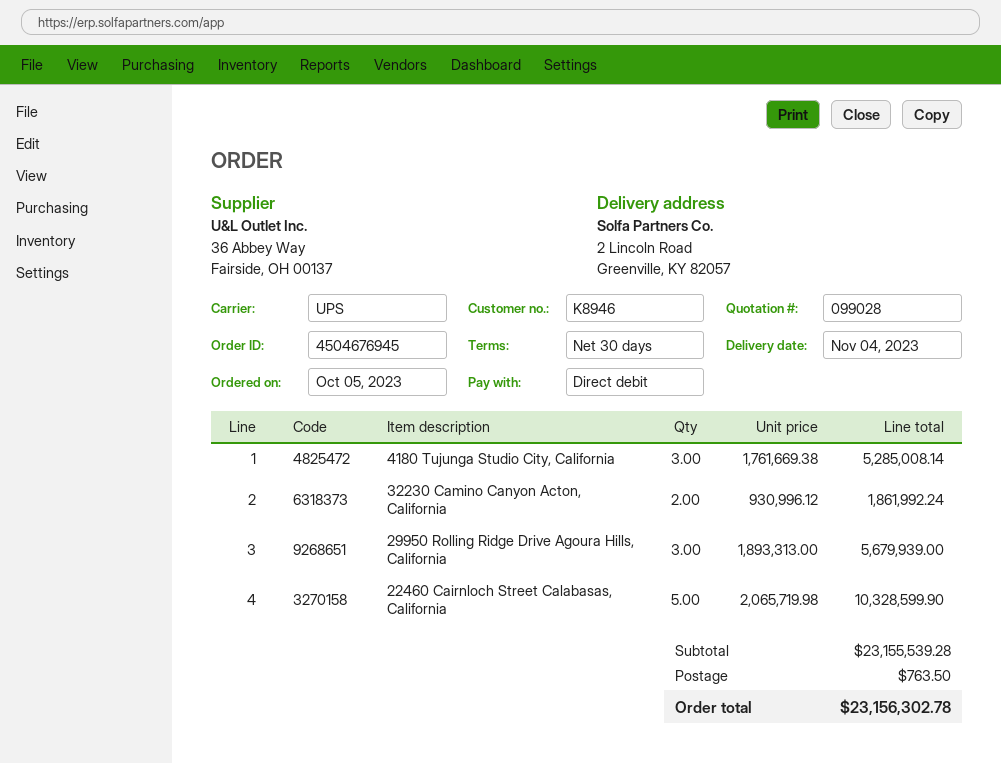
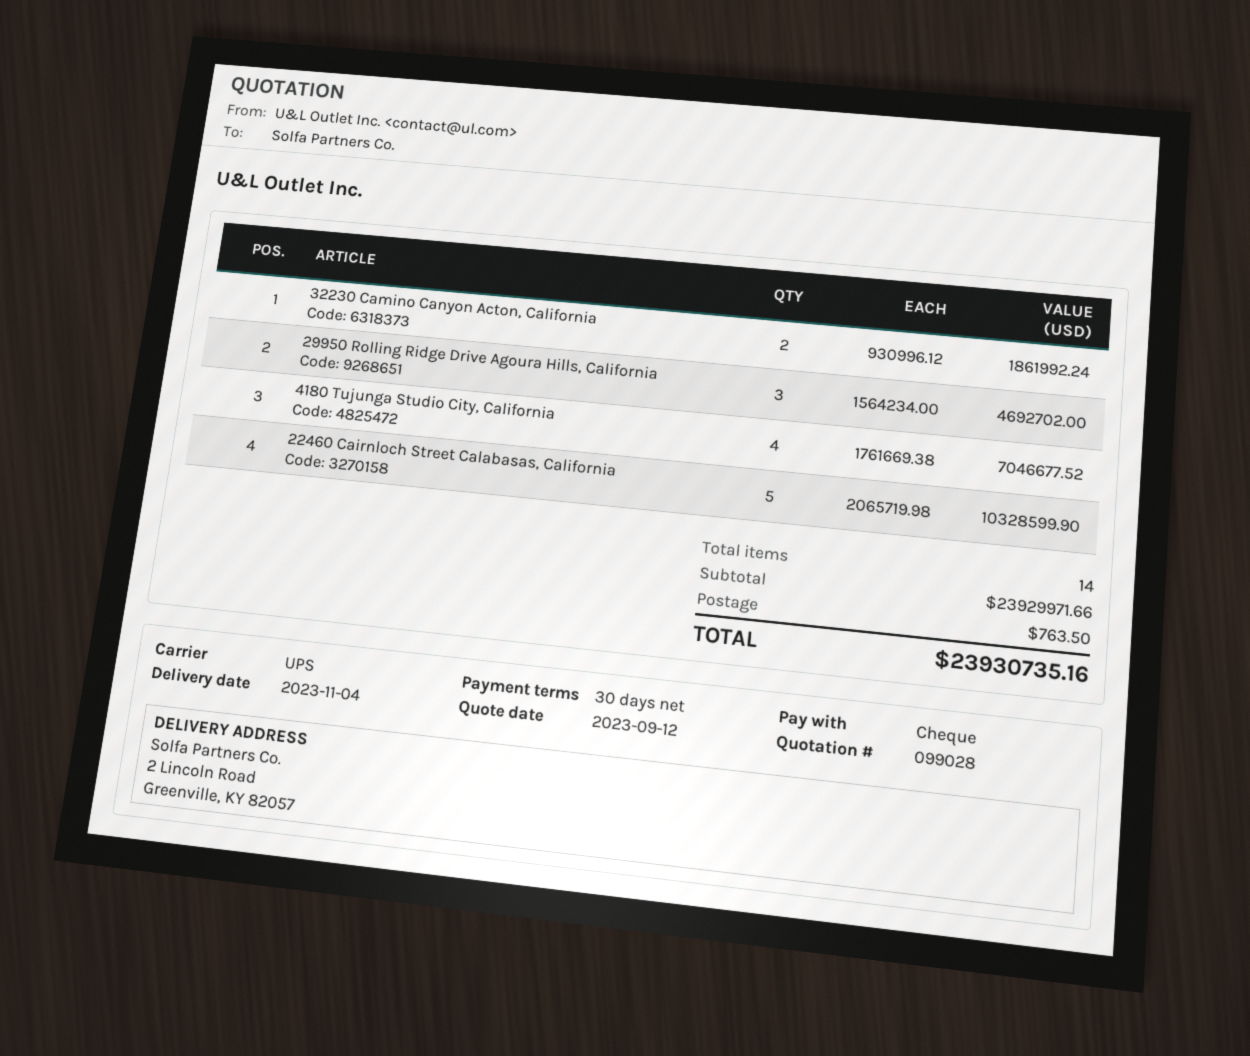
payment method: direct debit -> cheque
4180 Tujunga Studio City, California: 3 x 1761669.38 = 5285008.14 -> 4 x 1761669.38 = 7046677.52
29950 Rolling Ridge Drive Agoura Hills, California: 3 x 1893313.00 = 5679939.00 -> 3 x 1564234.00 = 4692702.00
subtotal: 23155539.28 -> 23929971.66
total: 23156302.78 -> 23930735.16

